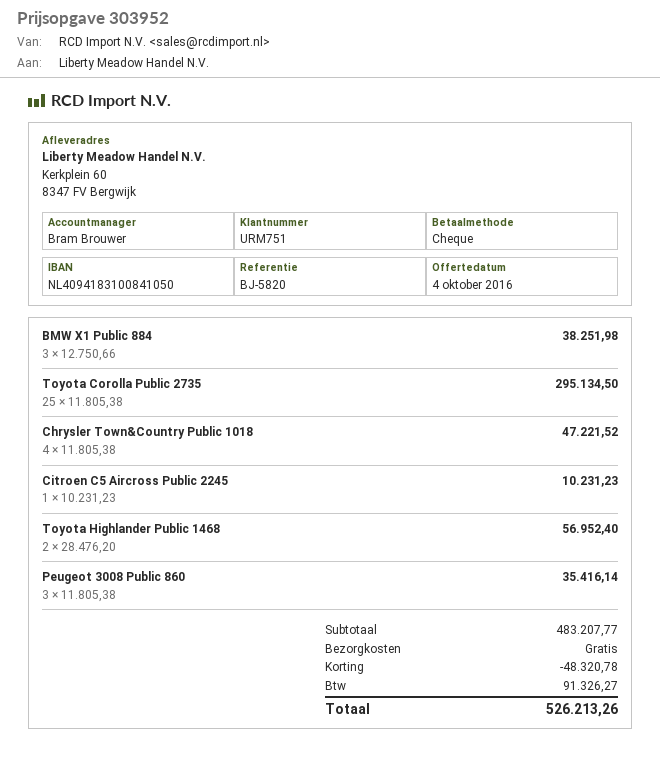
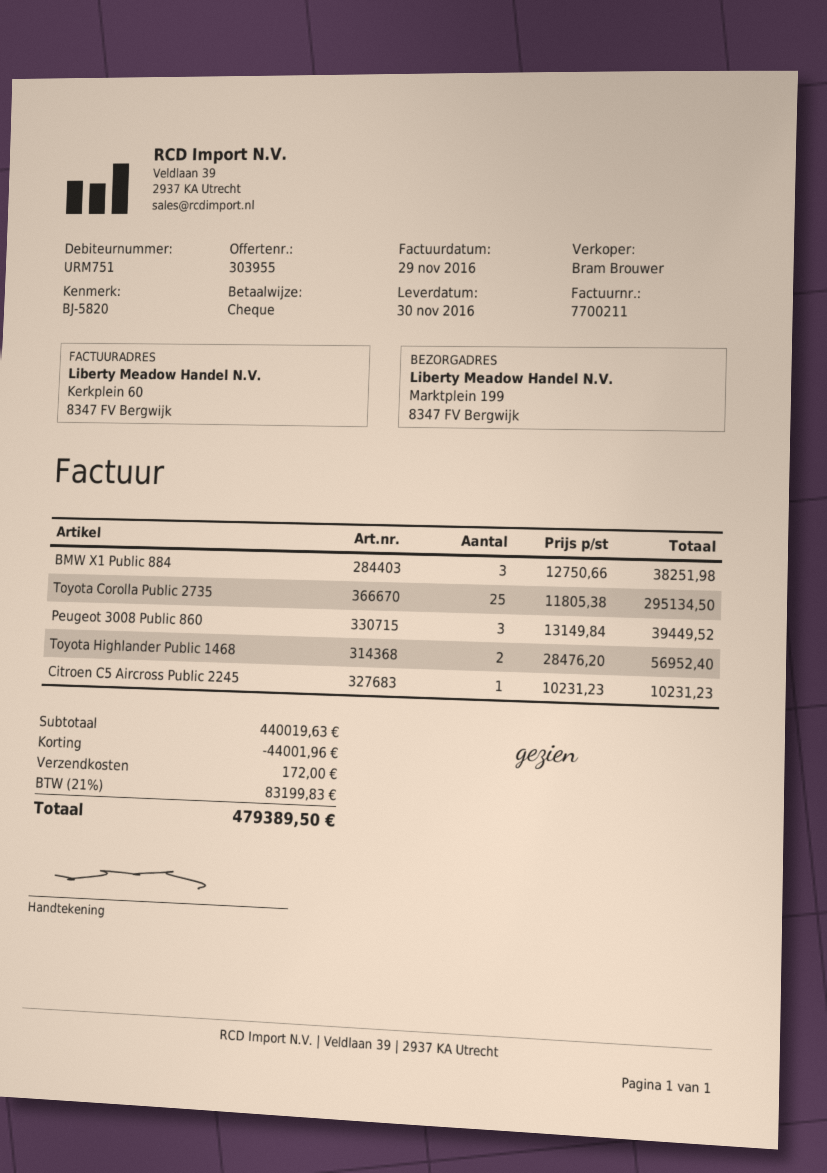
quote number: 303952 -> 303955
ship to: Kerkplein 60, 8347 FV Bergwijk -> Marktplein 199, 8347 FV Bergwijk
Chrysler Town&Country Public 1018: 4 x 11805.38 = 47221.52 -> none
Peugeot 3008 Public 860: 3 x 11805.38 = 35416.14 -> 3 x 13149.84 = 39449.52
subtotal: 483207.77 -> 440019.63
discount: 48320.78 -> 44001.96
shipping: 0.00 -> 172.00
tax: 91326.27 -> 83199.83
total: 526213.26 -> 479389.50

